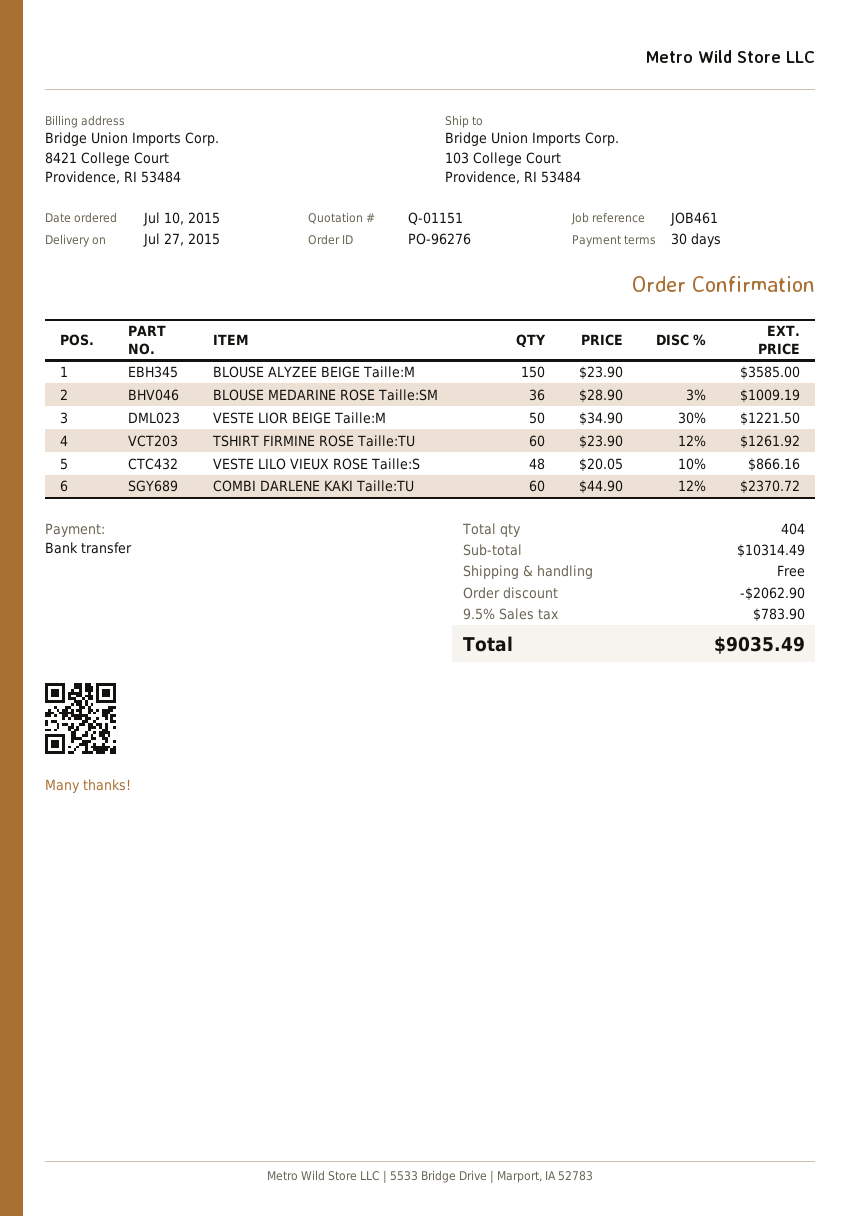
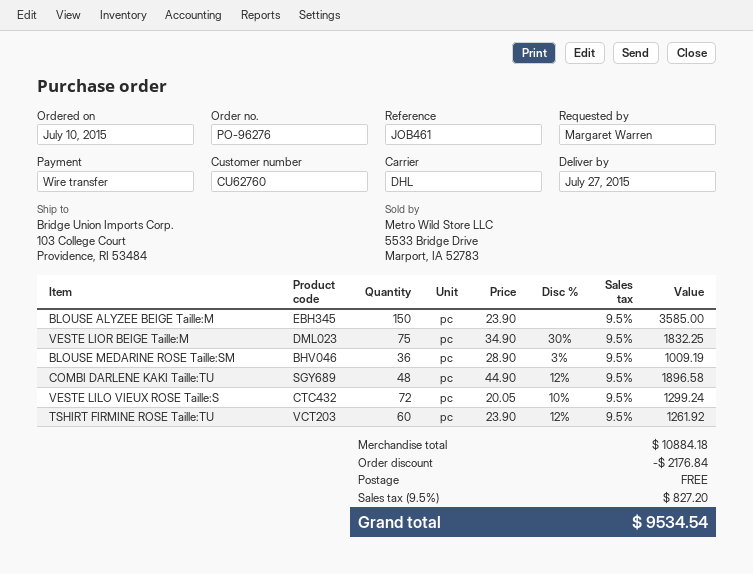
VESTE LIOR BEIGE Taille:M: 50 x 34.90 - 30% = 1221.50 -> 75 x 34.90 - 30% = 1832.25
VESTE LILO VIEUX ROSE Taille:S: 48 x 20.05 - 10% = 866.16 -> 72 x 20.05 - 10% = 1299.24
COMBI DARLENE KAKI Taille:TU: 60 x 44.90 - 12% = 2370.72 -> 48 x 44.90 - 12% = 1896.58
subtotal: 10314.49 -> 10884.18
discount: 2062.90 -> 2176.84
tax: 9.5% = 783.90 -> 9.5% = 827.20
total: 9035.49 -> 9534.54

